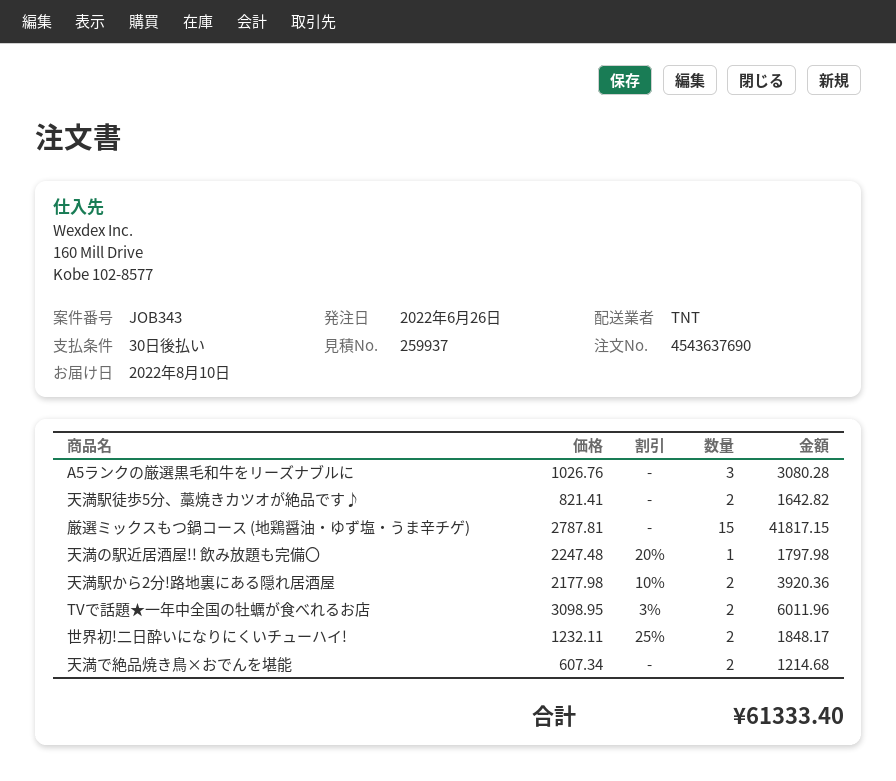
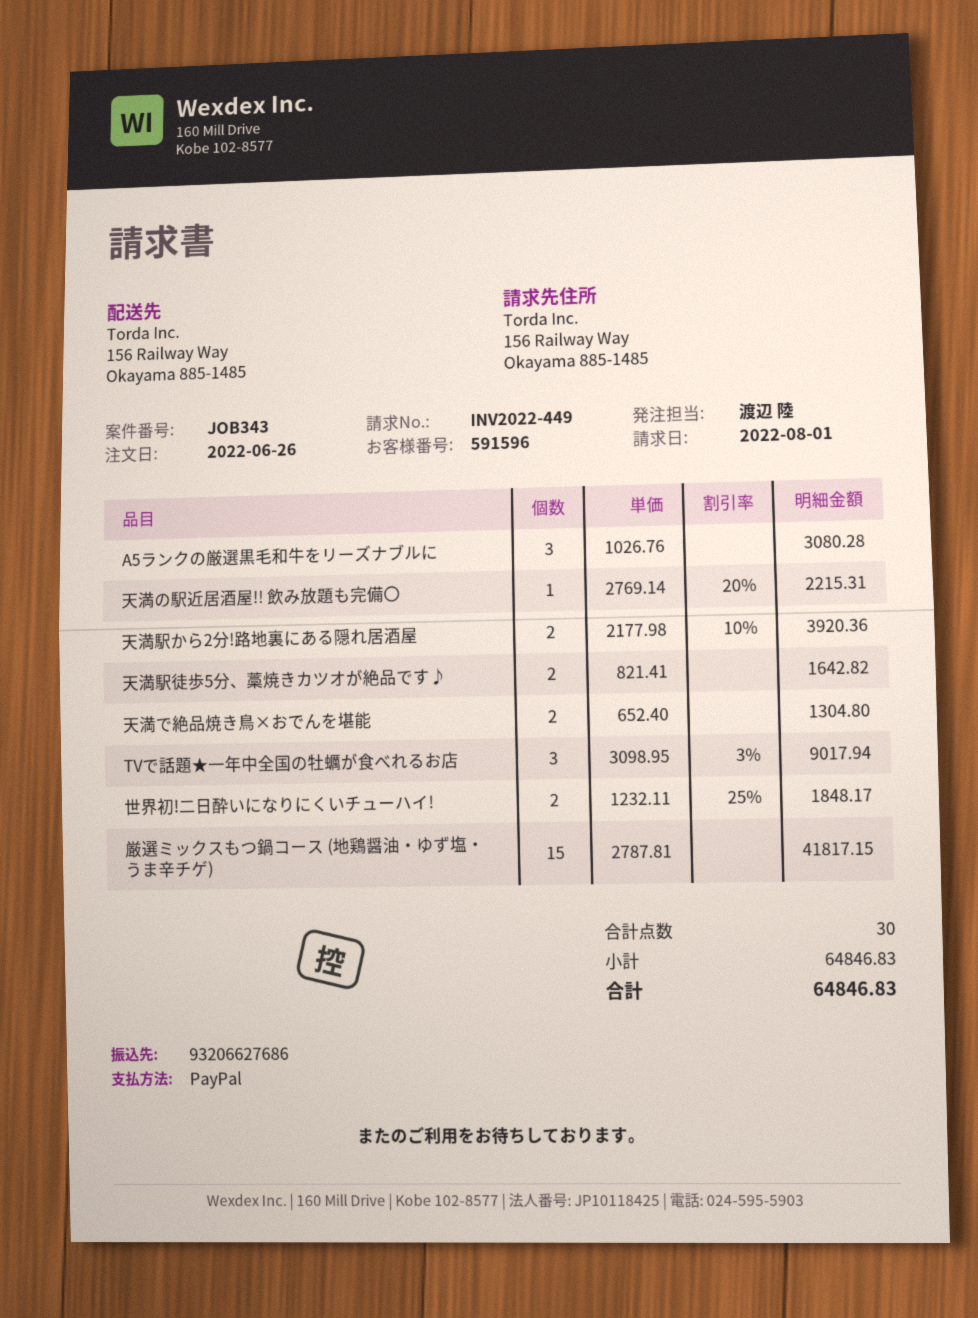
天満の駅近居酒屋!! 飲み放題も完備〇: 1 x 2247.48 - 20% = 1797.98 -> 1 x 2769.14 - 20% = 2215.31
TVで話題★一年中全国の牡蠣が食べれるお店: 2 x 3098.95 - 3% = 6011.96 -> 3 x 3098.95 - 3% = 9017.94
天満で絶品焼き鳥×おでんを堪能: 2 x 607.34 = 1214.68 -> 2 x 652.40 = 1304.80
total: 61333.40 -> 64846.83

